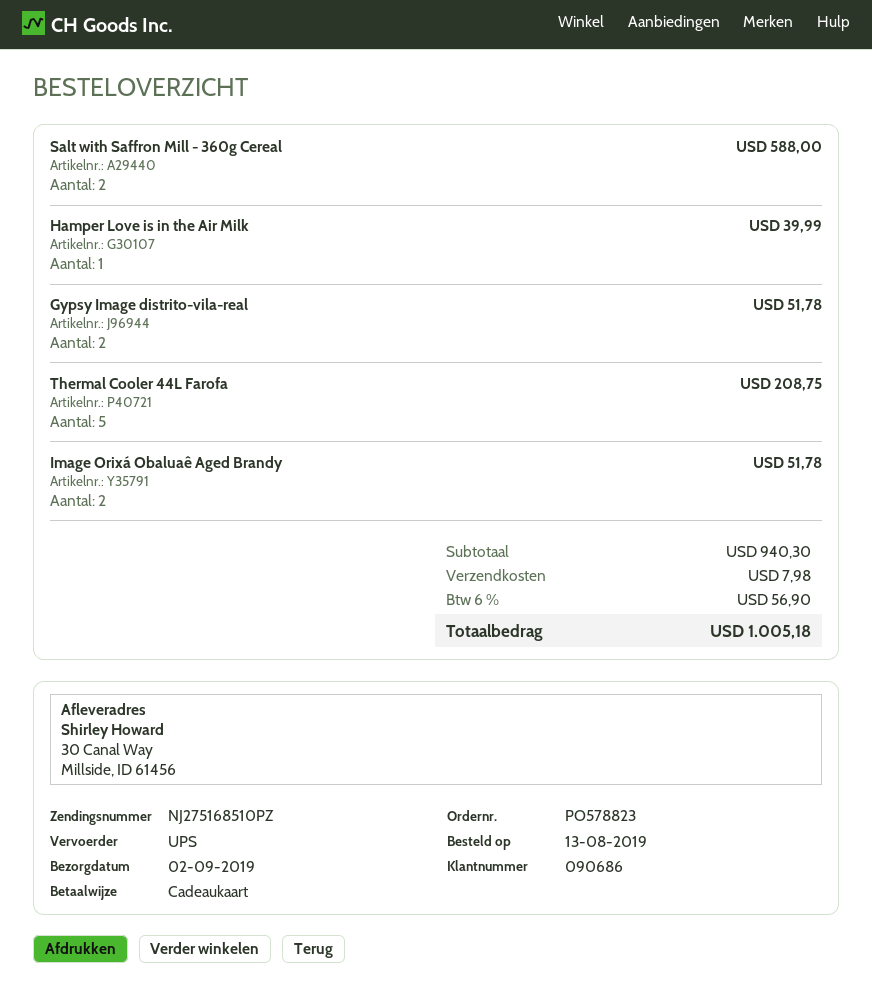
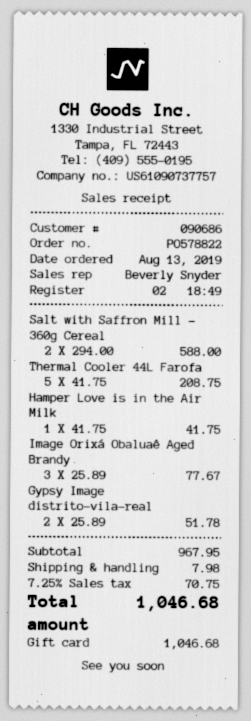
order number: PO578823 -> PO578822
Hamper Love is in the Air Milk: 1 for 39.99 -> 1 for 41.75
Image Orixá Obaluaê Aged Brandy: 2 for 51.78 -> 3 for 77.67
subtotal: 940.30 -> 967.95
tax: 6% = 56.90 -> 7.25% = 70.75
total: 1005.18 -> 1046.68

